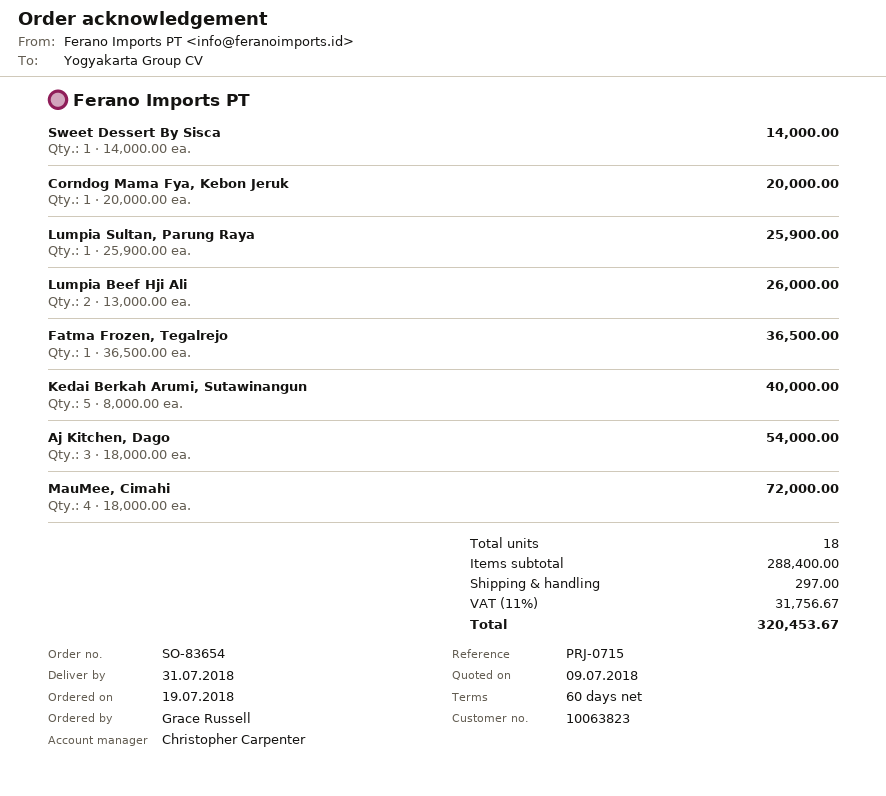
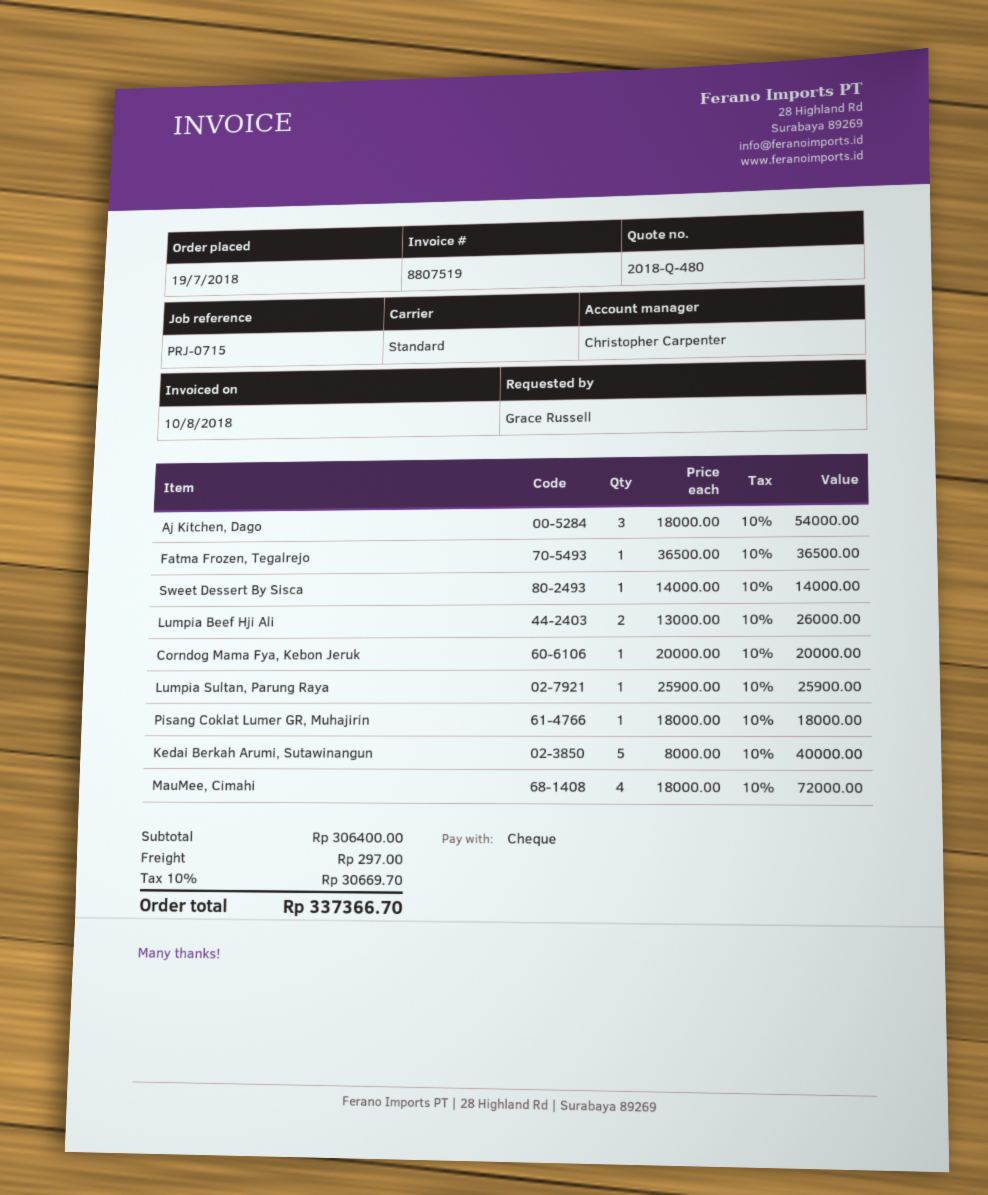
Pisang Coklat Lumer GR, Muhajirin: none -> 1 x 18000.00 = 18000.00
subtotal: 288400.00 -> 306400.00
tax: 11% = 31756.67 -> 10% = 30669.70
total: 320453.67 -> 337366.70

